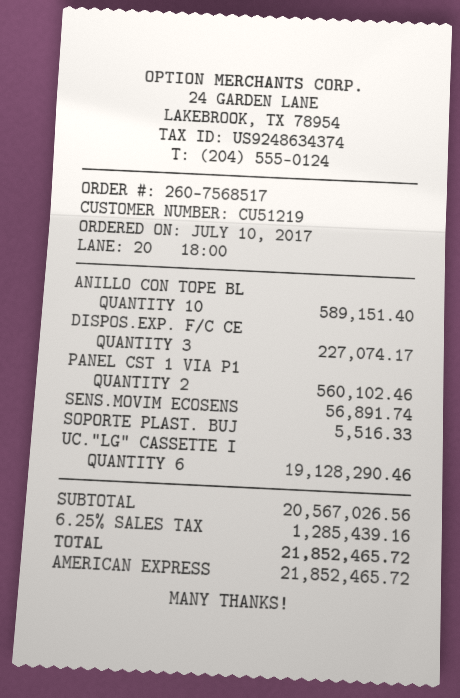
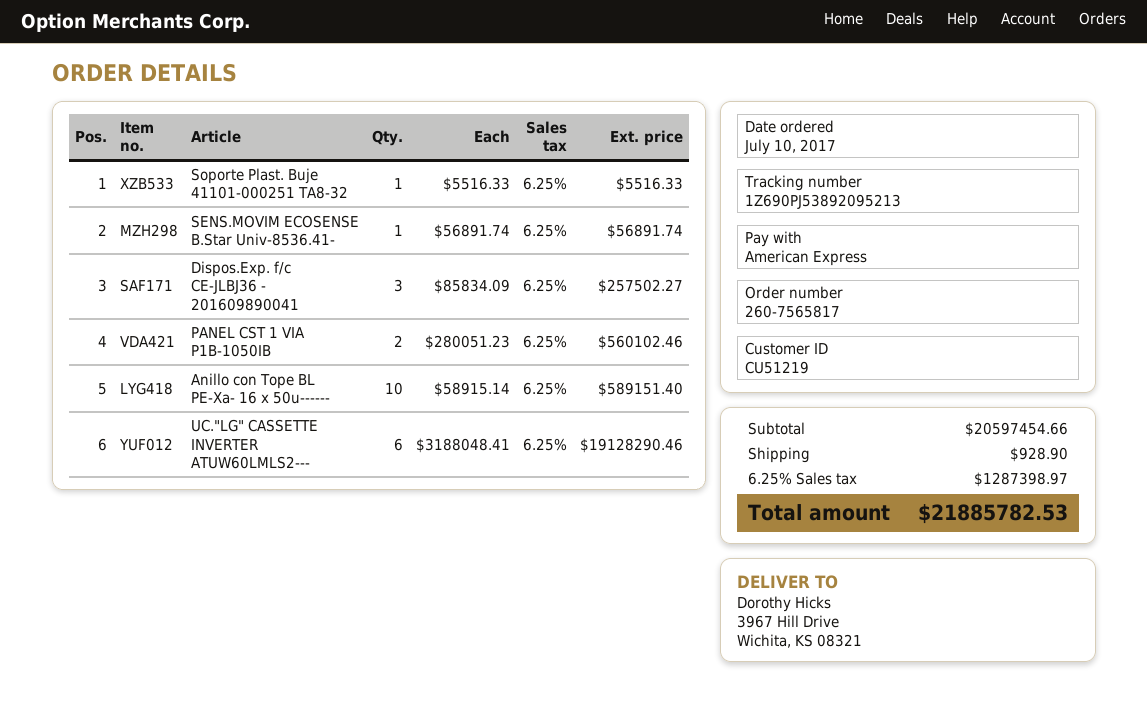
order number: 260-7568517 -> 260-7565817
DISPOS.EXP. F/C CE: 3 for 227074.17 -> 3 for 257502.27
subtotal: 20567026.56 -> 20597454.66
shipping: none -> 928.90
tax: 6.25% = 1285439.16 -> 6.25% = 1287398.97
total: 21852465.72 -> 21885782.53

